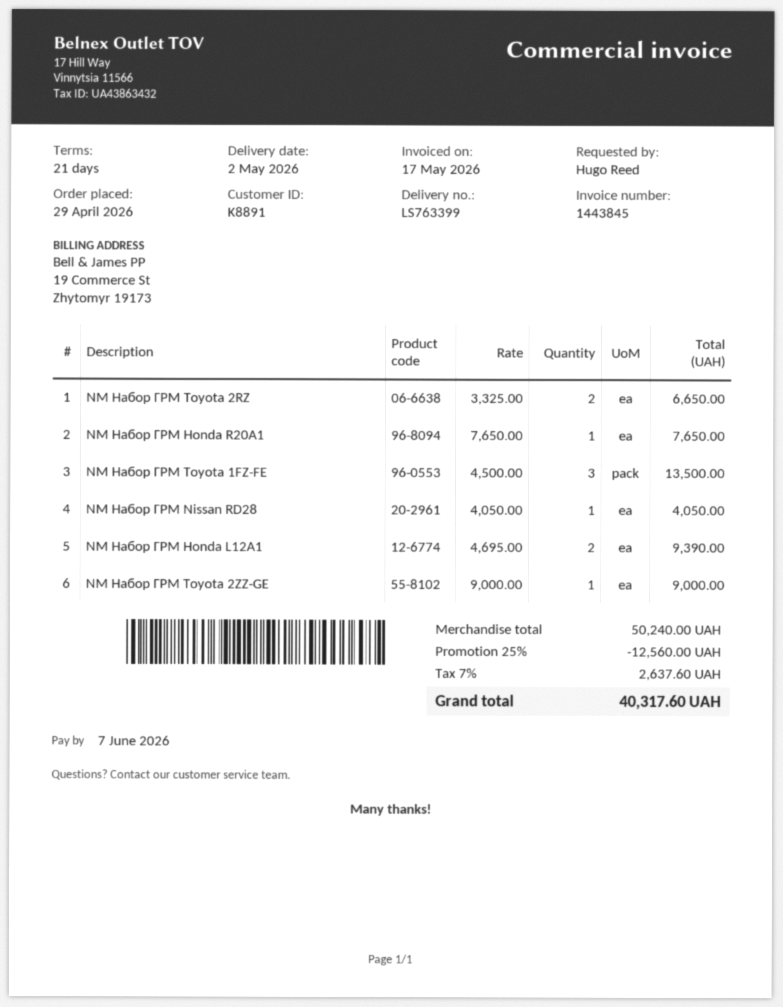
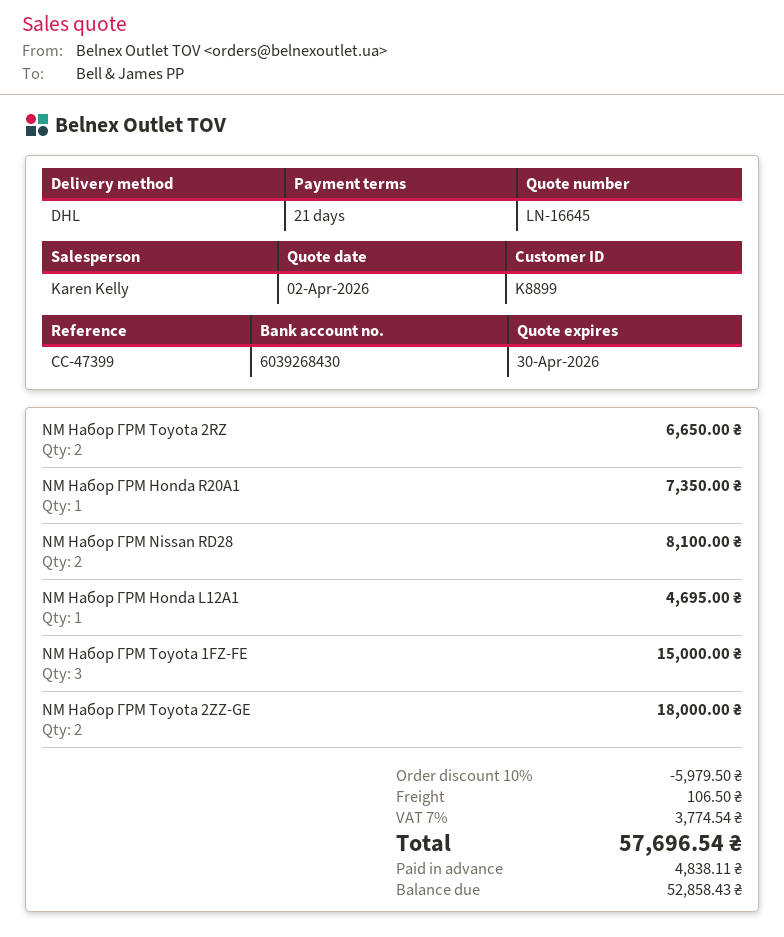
customer number: K8891 -> K8899
NM Набор ГРМ Honda R20A1: 1 for 7650.00 -> 1 for 7350.00
NM Набор ГРМ Toyota 1FZ-FE: 3 for 13500.00 -> 3 for 15000.00
NM Набор ГРМ Nissan RD28: 1 for 4050.00 -> 2 for 8100.00
NM Набор ГРМ Honda L12A1: 2 for 9390.00 -> 1 for 4695.00
NM Набор ГРМ Toyota 2ZZ-GE: 1 for 9000.00 -> 2 for 18000.00
discount: 25% = 12560.00 -> 10% = 5979.50
shipping: none -> 106.50
tax: 7% = 2637.60 -> 7% = 3774.54
total: 40317.60 -> 57696.54

